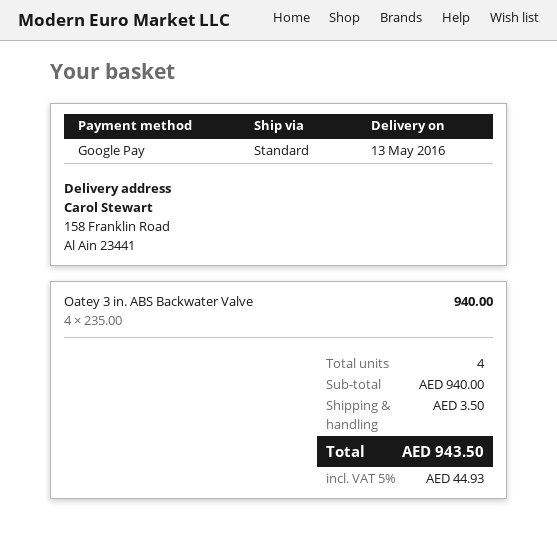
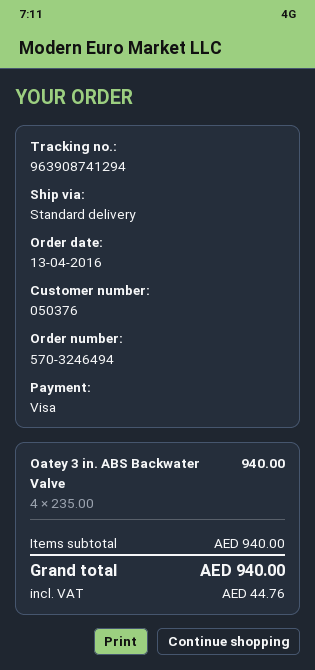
payment method: Google Pay -> Visa
shipping: 3.50 -> none
tax: 44.93 -> 44.76
total: 943.50 -> 940.00

